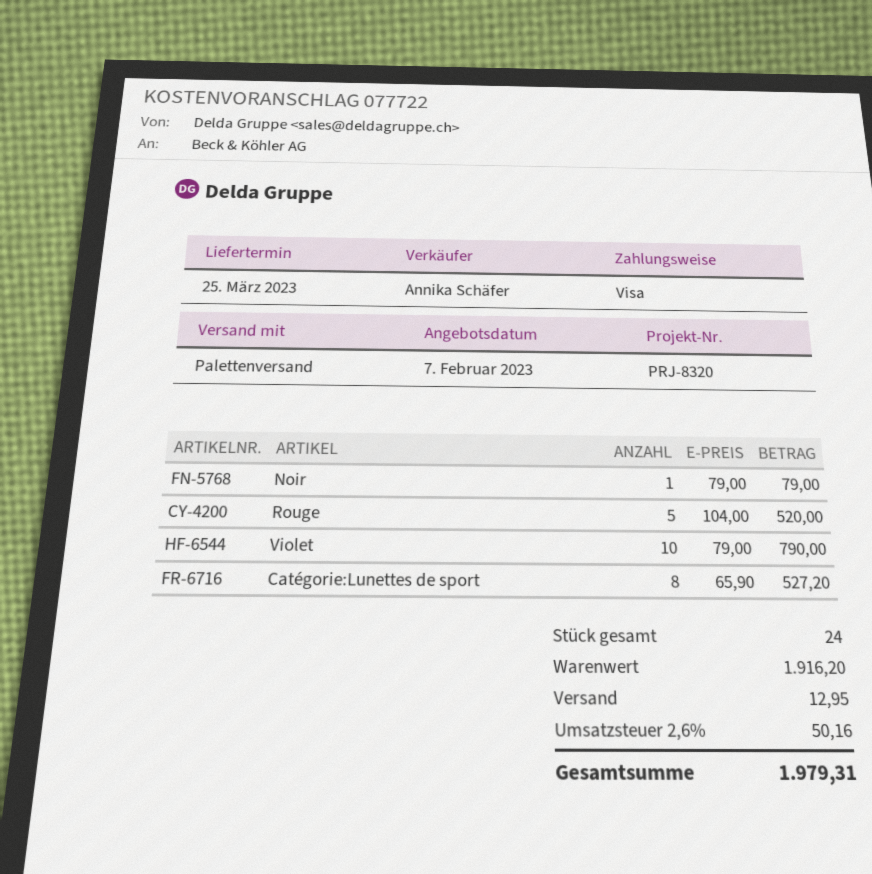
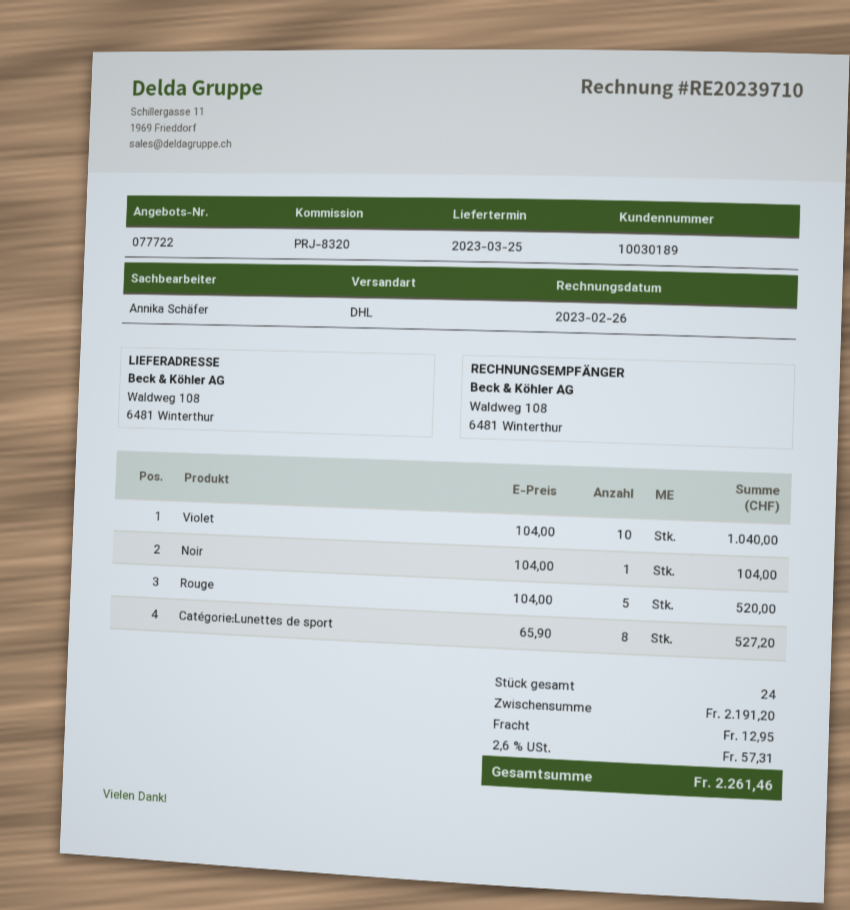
shipping method: pallet freight -> DHL
Noir: 1 x 79.00 = 79.00 -> 1 x 104.00 = 104.00
Violet: 10 x 79.00 = 790.00 -> 10 x 104.00 = 1040.00
subtotal: 1916.20 -> 2191.20
tax: 2.6% = 50.16 -> 2.6% = 57.31
total: 1979.31 -> 2261.46

